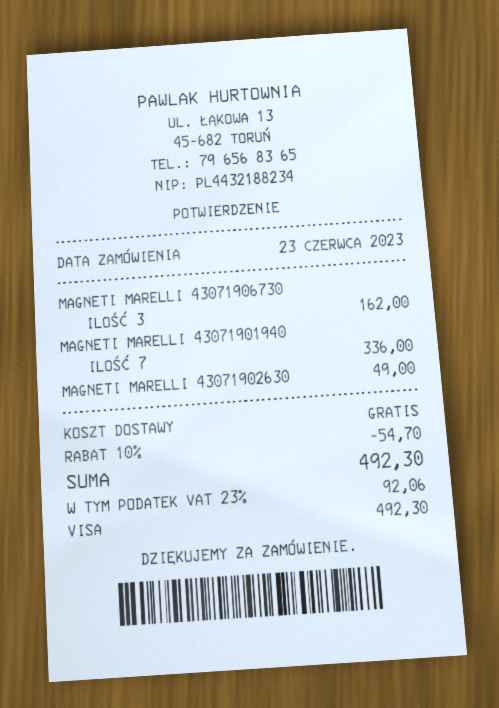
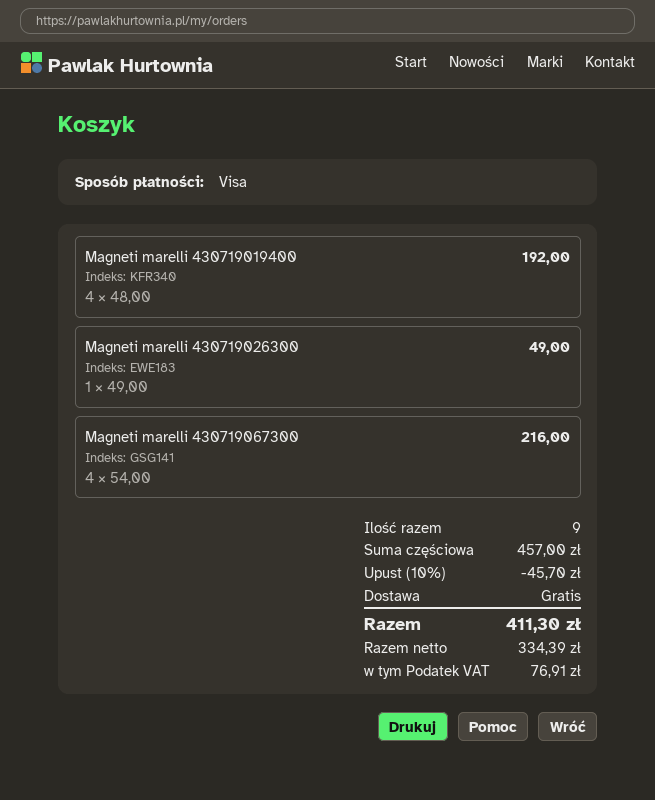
MAGNETI MARELLI 43071906730: 3 for 162.00 -> 4 for 216.00
MAGNETI MARELLI 43071901940: 7 for 336.00 -> 4 for 192.00
discount: 10% = 54.70 -> 10% = 45.70
tax: 92.06 -> 76.91
total: 492.30 -> 411.30

